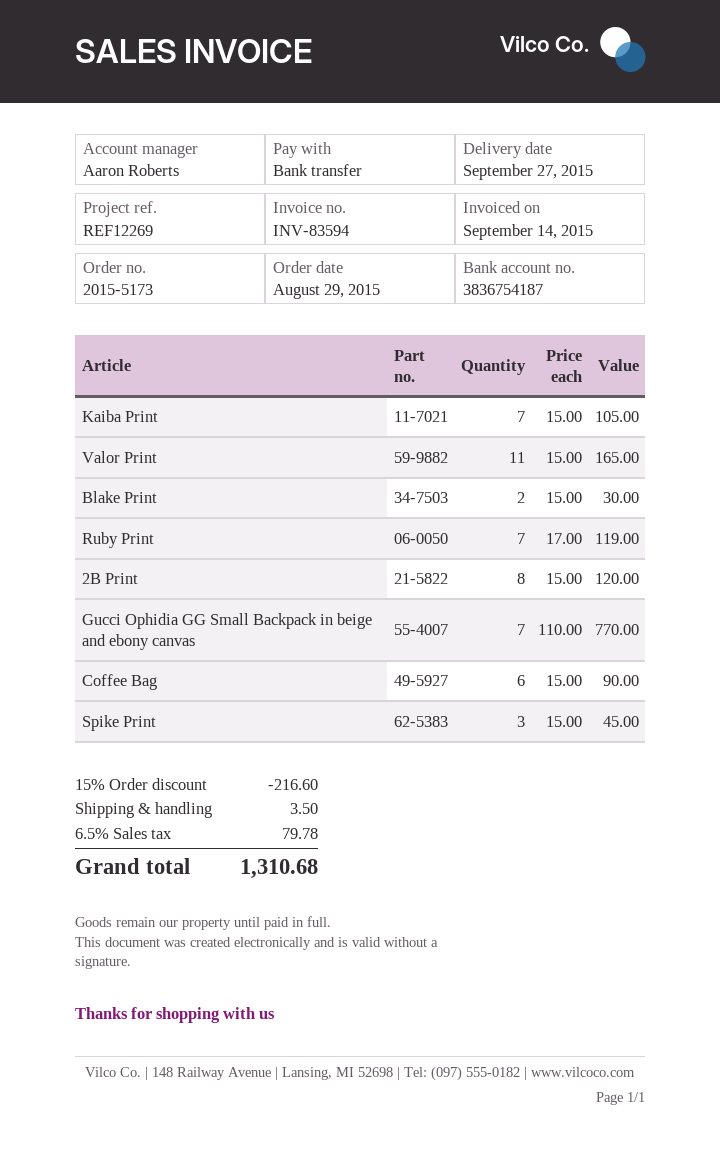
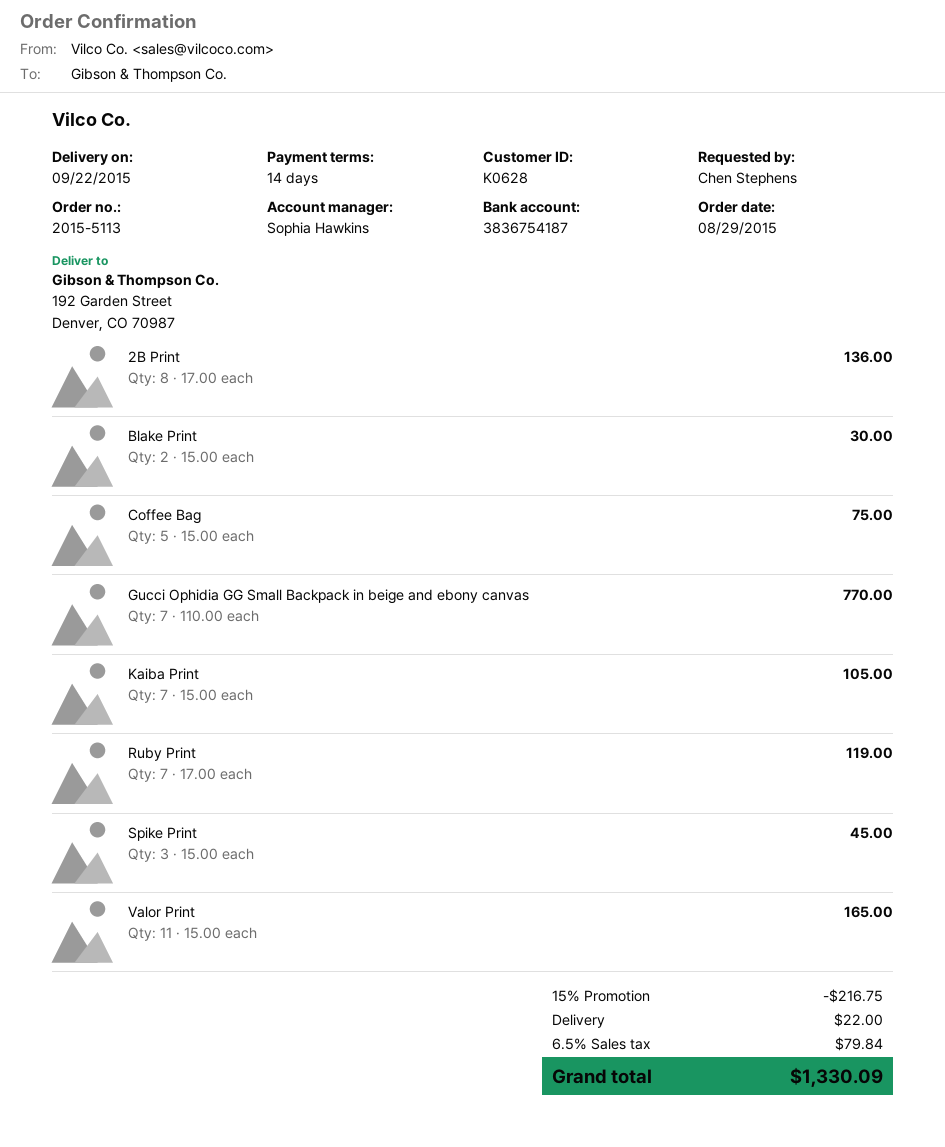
order number: 2015-5173 -> 2015-5113
delivery date: 2015-09-27 -> 2015-09-22
sales rep: Aaron Roberts -> Sophia Hawkins
2B Print: 8 x 15.00 = 120.00 -> 8 x 17.00 = 136.00
Coffee Bag: 6 x 15.00 = 90.00 -> 5 x 15.00 = 75.00
discount: 15% = 216.60 -> 15% = 216.75
shipping: 3.50 -> 22.00
tax: 6.5% = 79.78 -> 6.5% = 79.84
total: 1310.68 -> 1330.09

